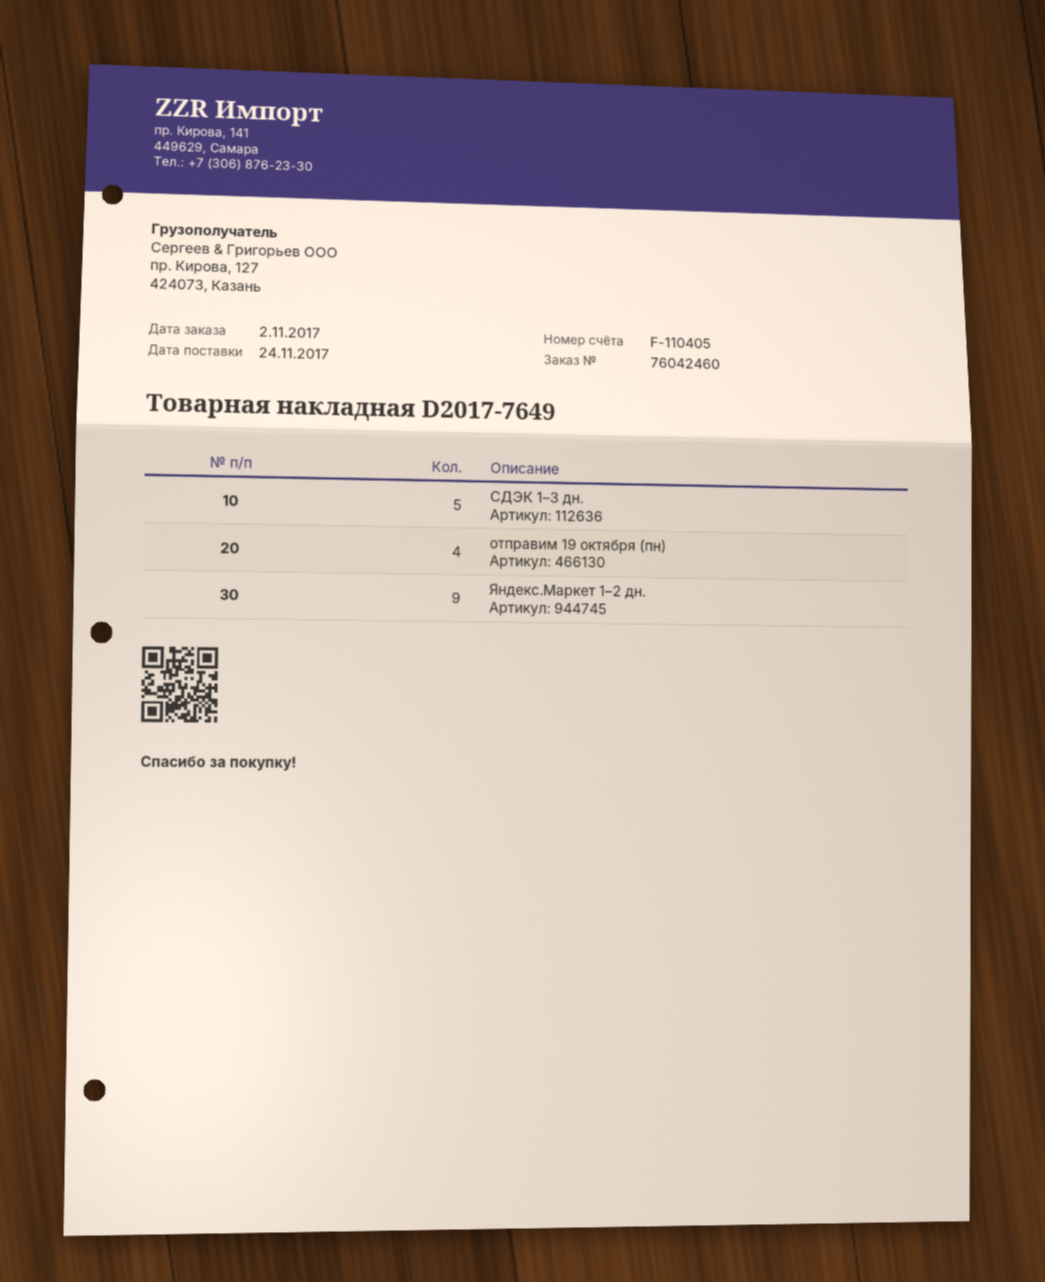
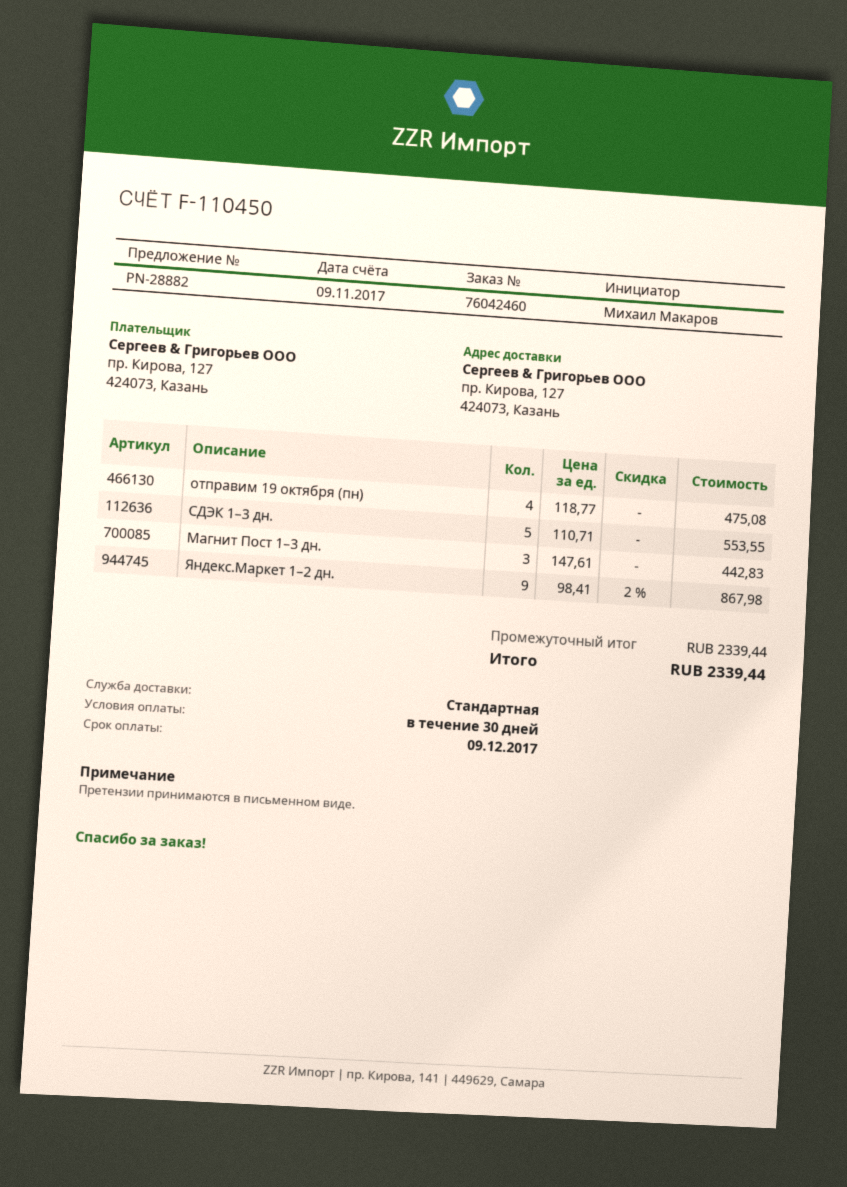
invoice number: F-110405 -> F-110450
Магнит Пост 1–3 дн.: none -> 3

